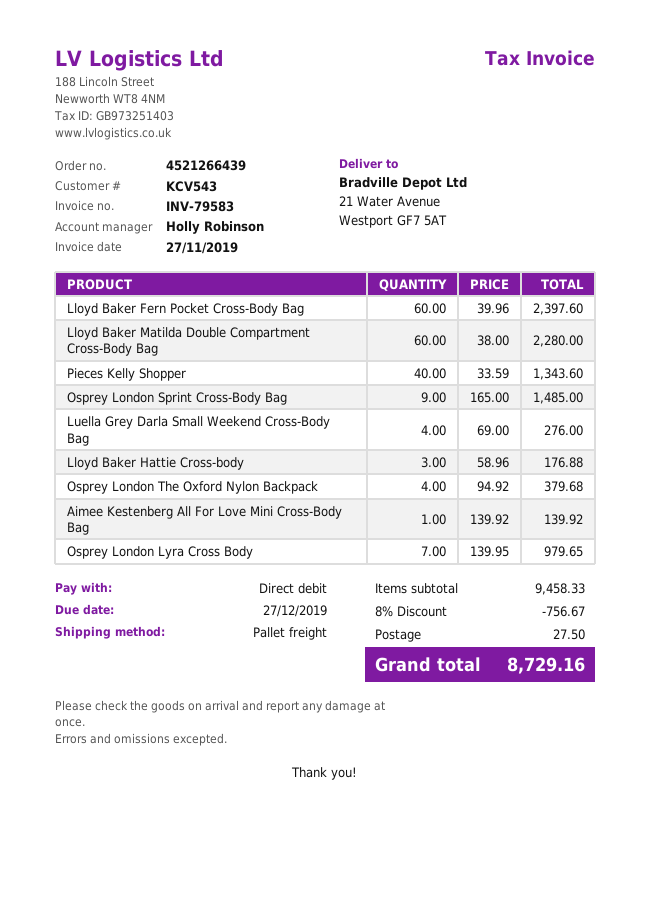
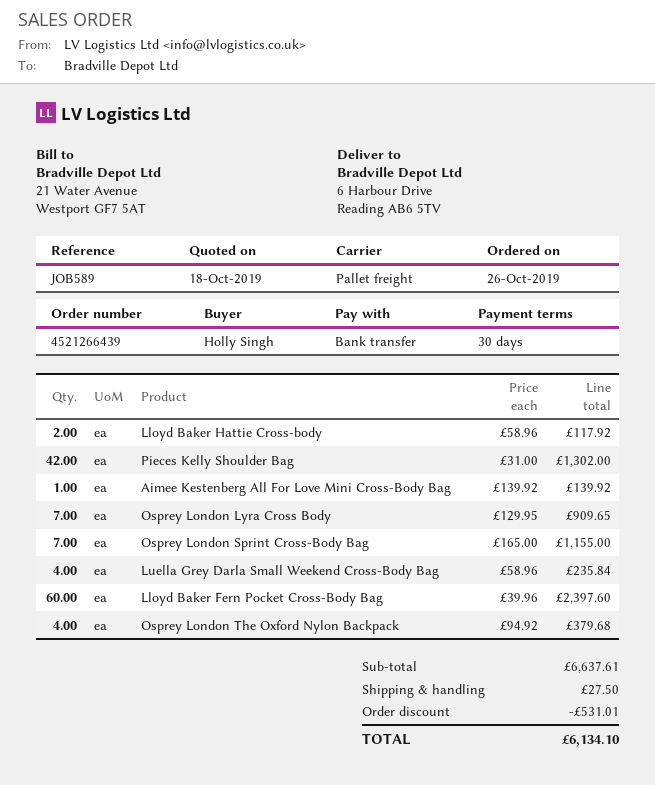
payment method: direct debit -> bank transfer
ship to: 21 Water Avenue, Westport GF7 5AT -> 6 Harbour Drive, Reading AB6 5TV
Lloyd Baker Matilda Double Compartment Cross-Body Bag: 60 x 38.00 = 2280.00 -> none
Pieces Kelly Shopper: 40 x 33.59 = 1343.60 -> none
Osprey London Sprint Cross-Body Bag: 9 x 165.00 = 1485.00 -> 7 x 165.00 = 1155.00
Luella Grey Darla Small Weekend Cross-Body Bag: 4 x 69.00 = 276.00 -> 4 x 58.96 = 235.84
Lloyd Baker Hattie Cross-body: 3 x 58.96 = 176.88 -> 2 x 58.96 = 117.92
Osprey London Lyra Cross Body: 7 x 139.95 = 979.65 -> 7 x 129.95 = 909.65
Pieces Kelly Shoulder Bag: none -> 42 x 31.00 = 1302.00
subtotal: 9458.33 -> 6637.61
discount: 756.67 -> 531.01
total: 8729.16 -> 6134.10

